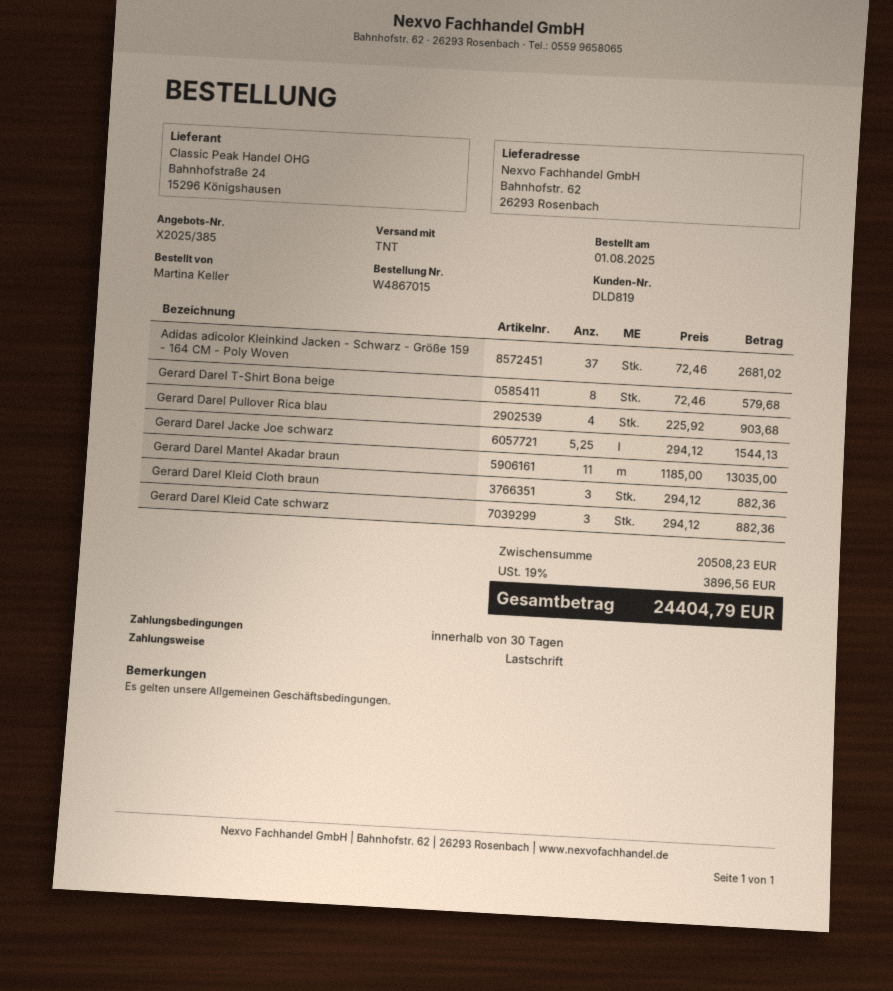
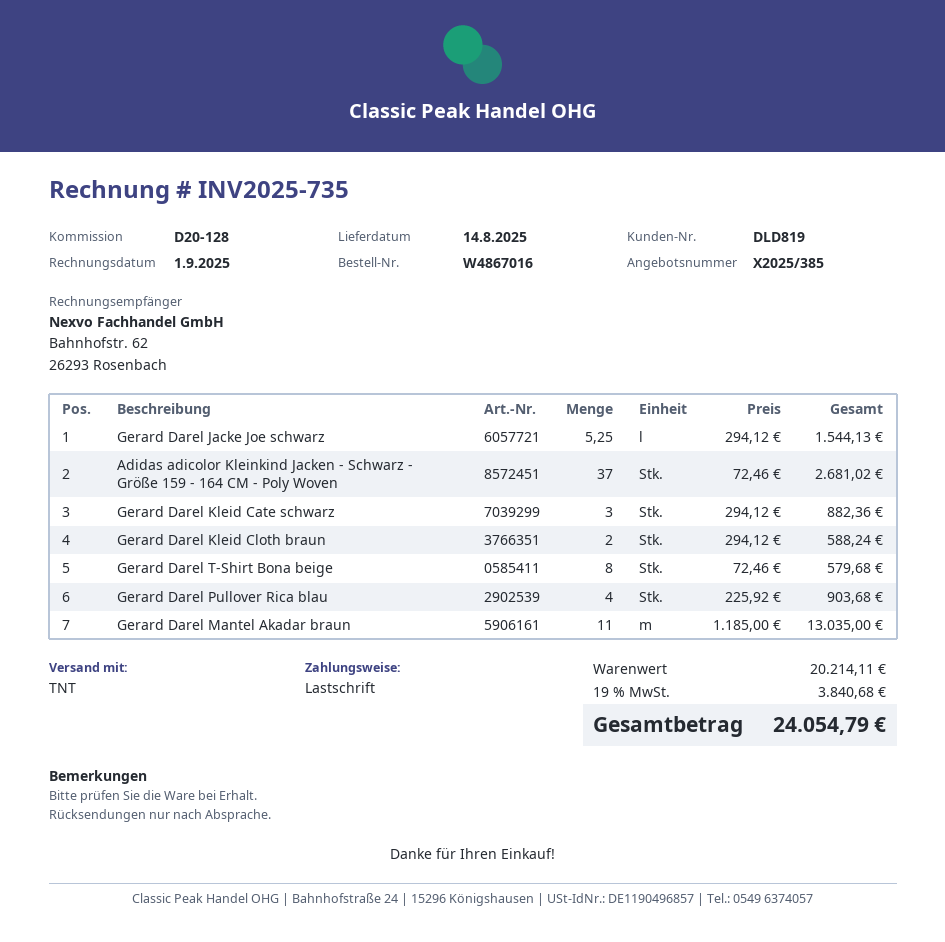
order number: W4867015 -> W4867016
Gerard Darel Kleid Cloth braun: 3 x 294.12 = 882.36 -> 2 x 294.12 = 588.24
subtotal: 20508.23 -> 20214.11
tax: 19% = 3896.56 -> 19% = 3840.68
total: 24404.79 -> 24054.79

